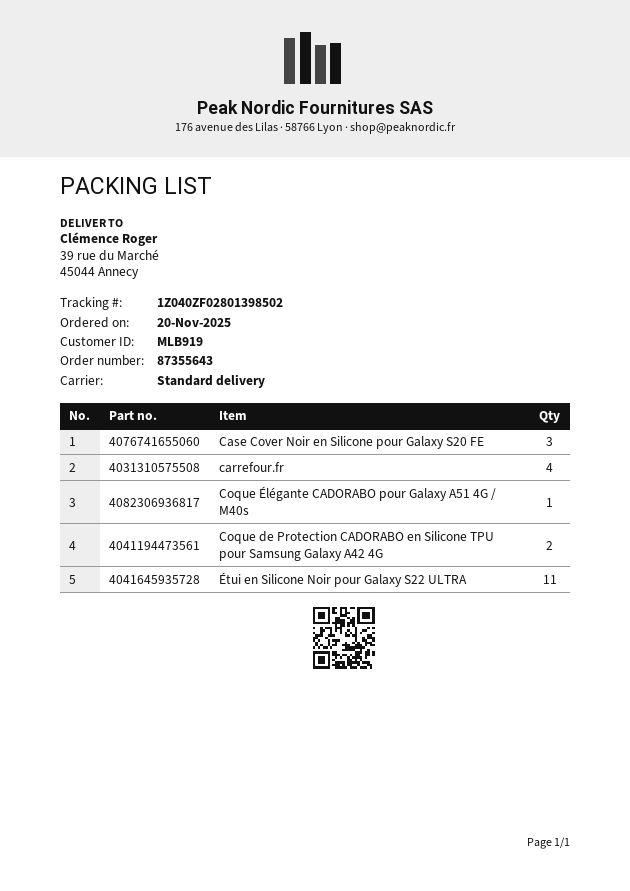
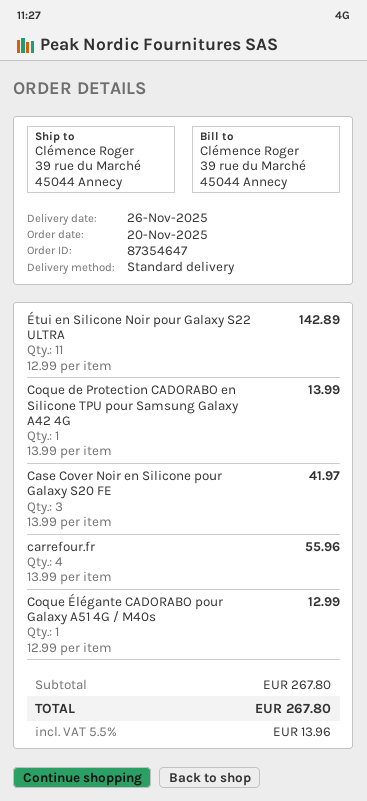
order number: 87355643 -> 87354647
Coque de Protection CADORABO en Silicone TPU pour Samsung Galaxy A42 4G: 2 -> 1

